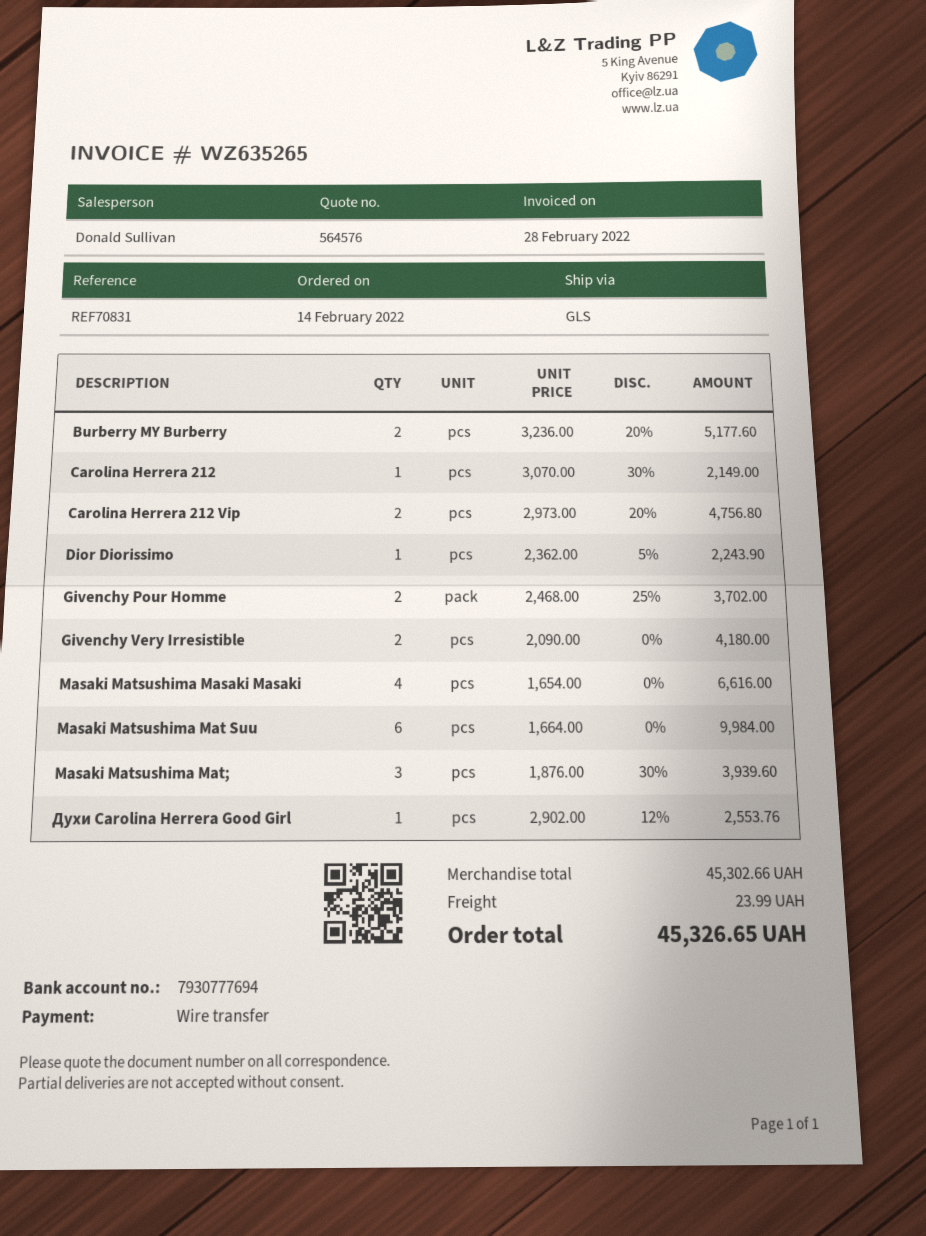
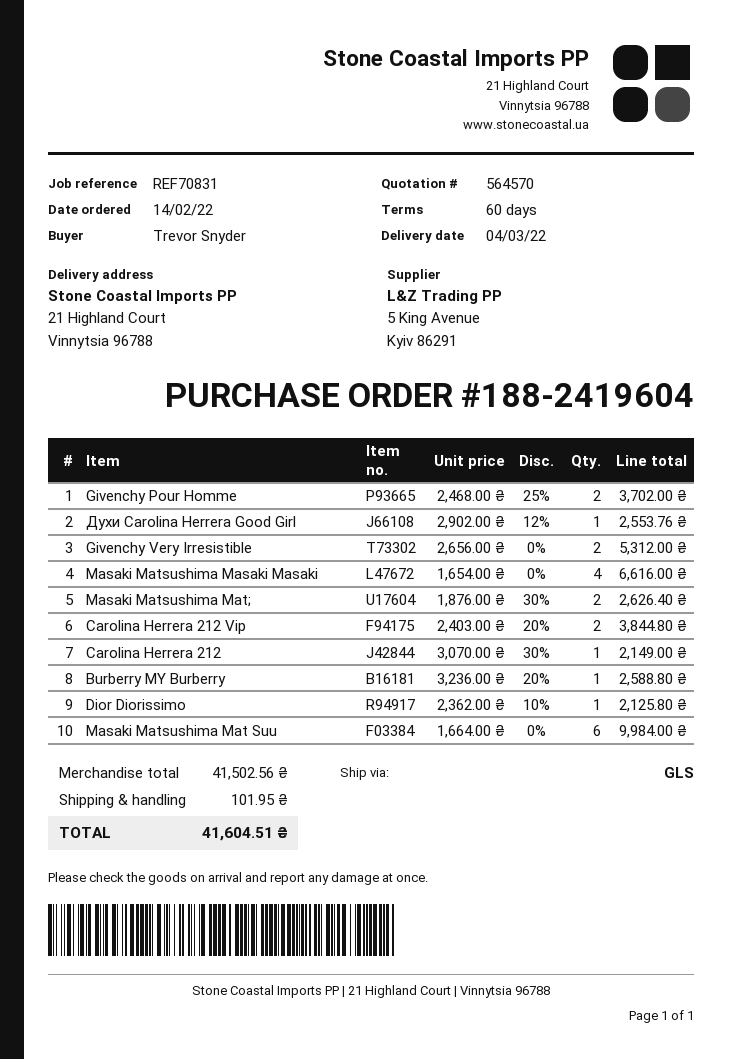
quote number: 564576 -> 564570
Burberry MY Burberry: 2 x 3236.00 - 20% = 5177.60 -> 1 x 3236.00 - 20% = 2588.80
Carolina Herrera 212 Vip: 2 x 2973.00 - 20% = 4756.80 -> 2 x 2403.00 - 20% = 3844.80
Dior Diorissimo: 1 x 2362.00 - 5% = 2243.90 -> 1 x 2362.00 - 10% = 2125.80
Givenchy Very Irresistible: 2 x 2090.00 = 4180.00 -> 2 x 2656.00 = 5312.00
Masaki Matsushima Mat;: 3 x 1876.00 - 30% = 3939.60 -> 2 x 1876.00 - 30% = 2626.40
subtotal: 45302.66 -> 41502.56
shipping: 23.99 -> 101.95
total: 45326.65 -> 41604.51

